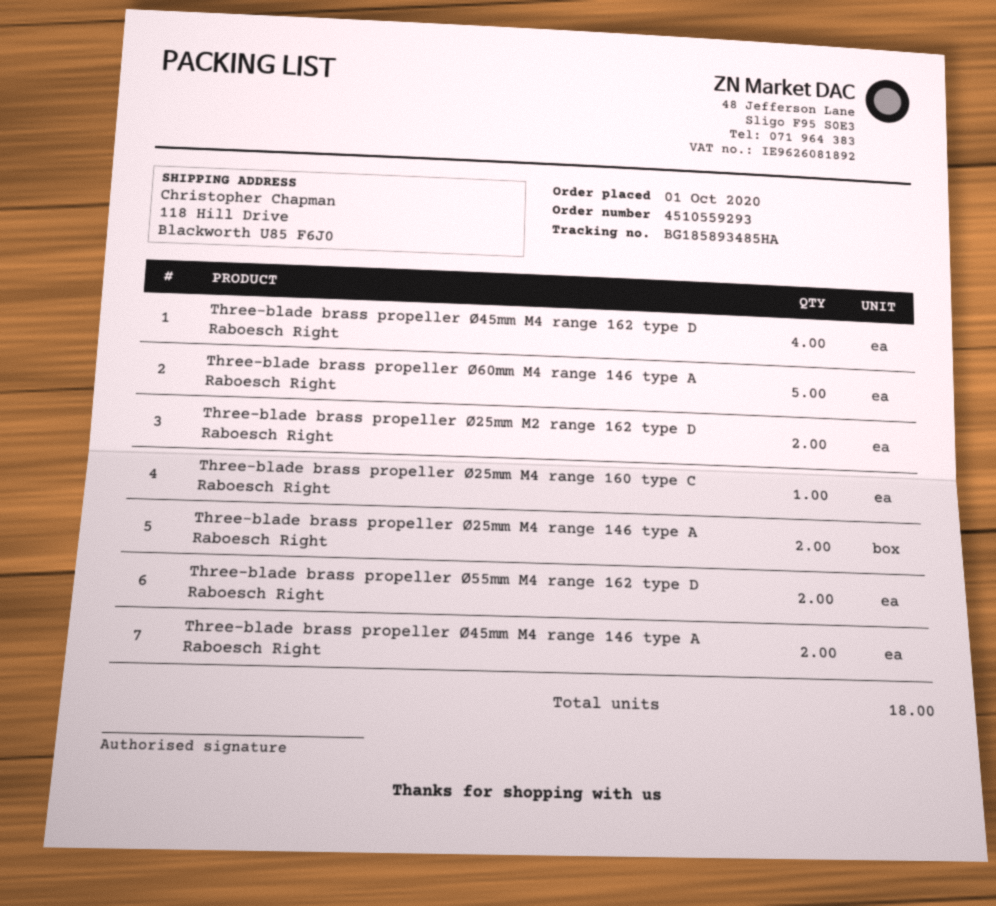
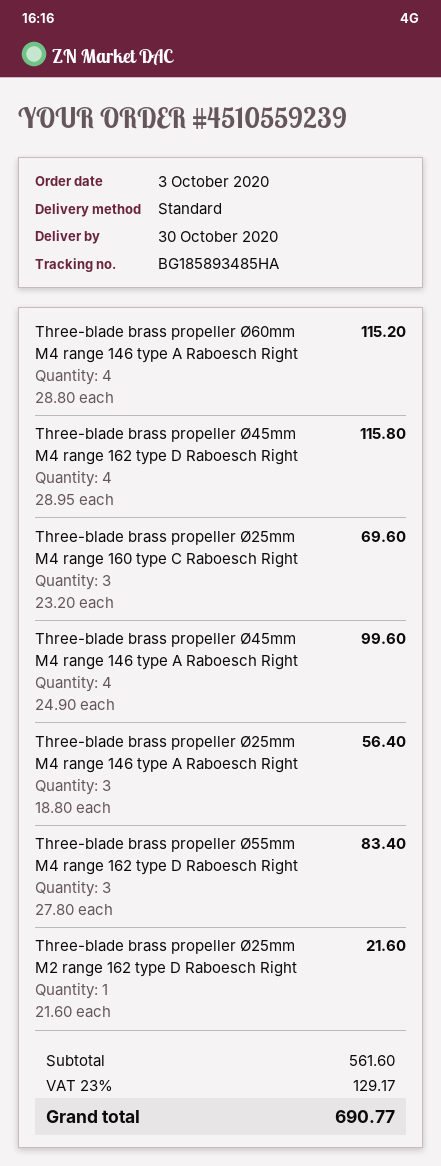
order number: 4510559293 -> 4510559239
order date: 2020-10-01 -> 2020-10-03
Three-blade brass propeller Ø60mm M4 range 146 type A Raboesch Right: 5 -> 4
Three-blade brass propeller Ø25mm M2 range 162 type D Raboesch Right: 2 -> 1
Three-blade brass propeller Ø25mm M4 range 160 type C Raboesch Right: 1 -> 3
Three-blade brass propeller Ø25mm M4 range 146 type A Raboesch Right: 2 -> 3
Three-blade brass propeller Ø55mm M4 range 162 type D Raboesch Right: 2 -> 3
Three-blade brass propeller Ø45mm M4 range 146 type A Raboesch Right: 2 -> 4

